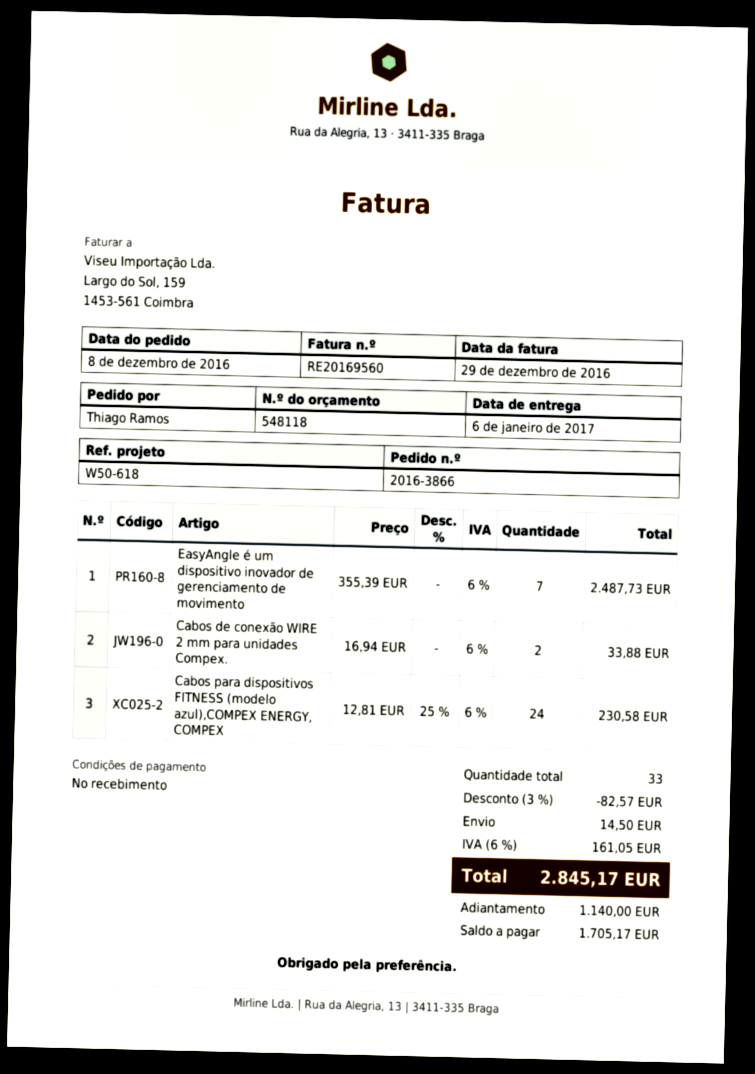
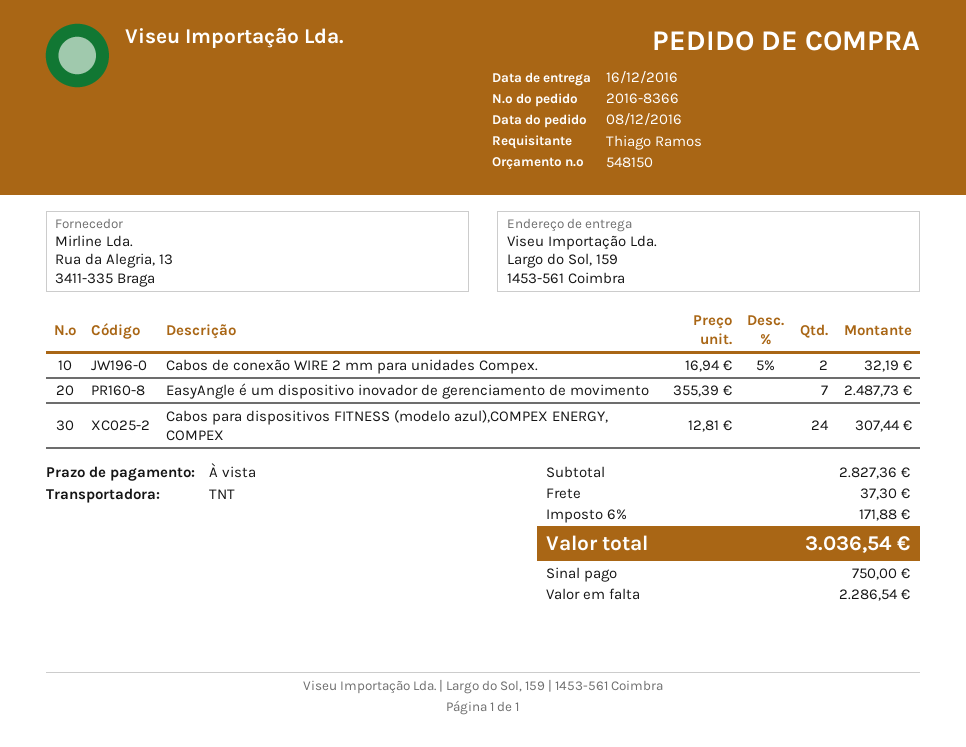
quote number: 548118 -> 548150
order number: 2016-3866 -> 2016-8366
delivery date: 2017-01-06 -> 2016-12-16
Cabos de conexão WIRE 2 mm para unidades Compex.: 2 x 16.94 = 33.88 -> 2 x 16.94 - 5% = 32.19
Cabos para dispositivos FITNESS (modelo azul),COMPEX ENERGY, COMPEX: 24 x 12.81 - 25% = 230.58 -> 24 x 12.81 = 307.44
discount: 3% = 82.57 -> none
shipping: 14.50 -> 37.30
tax: 6% = 161.05 -> 6% = 171.88
total: 2845.17 -> 3036.54
deposit: 1140.00 -> 750.00
balance: 1705.17 -> 2286.54

